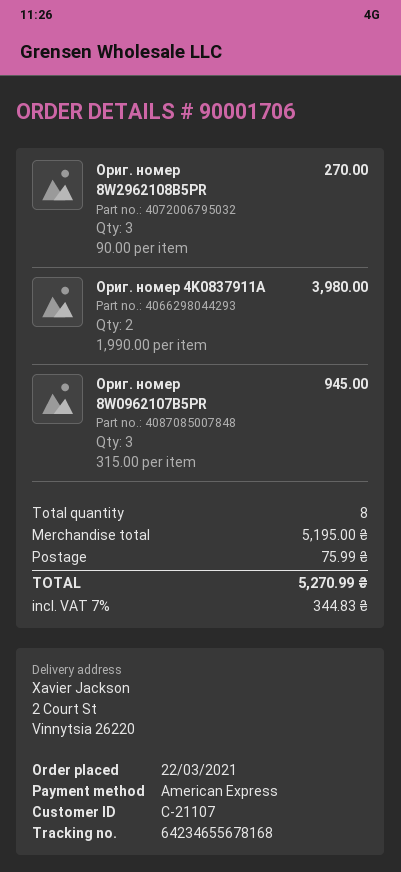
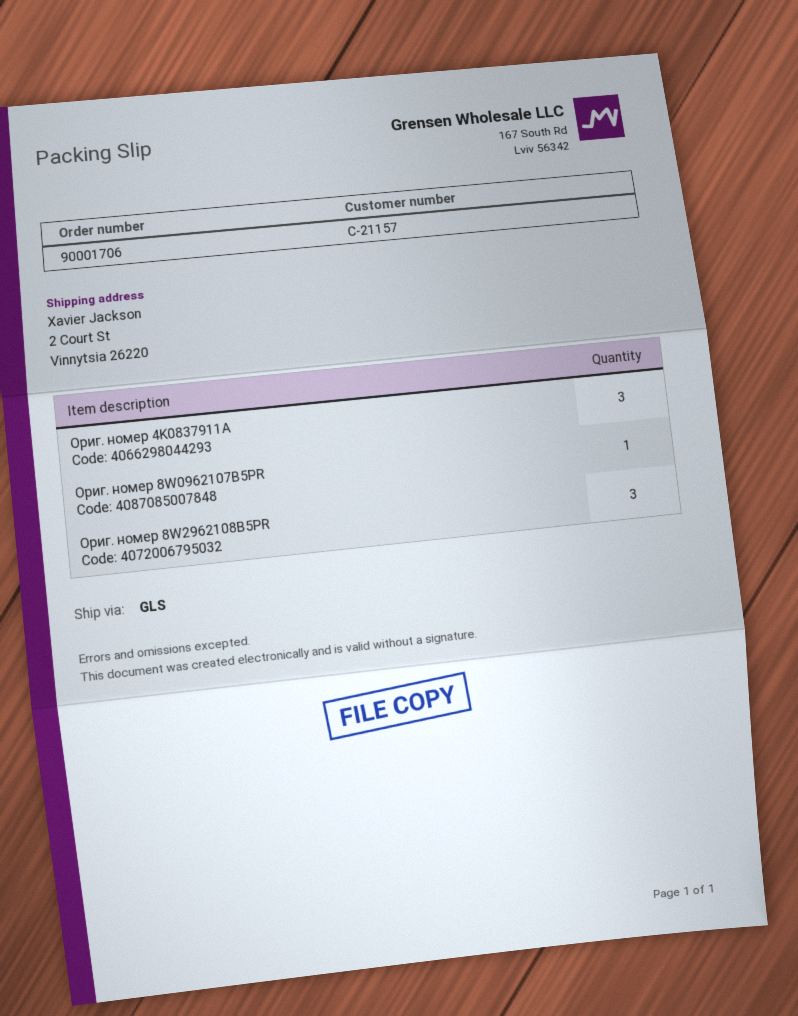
customer number: C-21107 -> C-21157
Ориг. номер 4K0837911A: 2 -> 3
Ориг. номер 8W0962107B5PR: 3 -> 1

